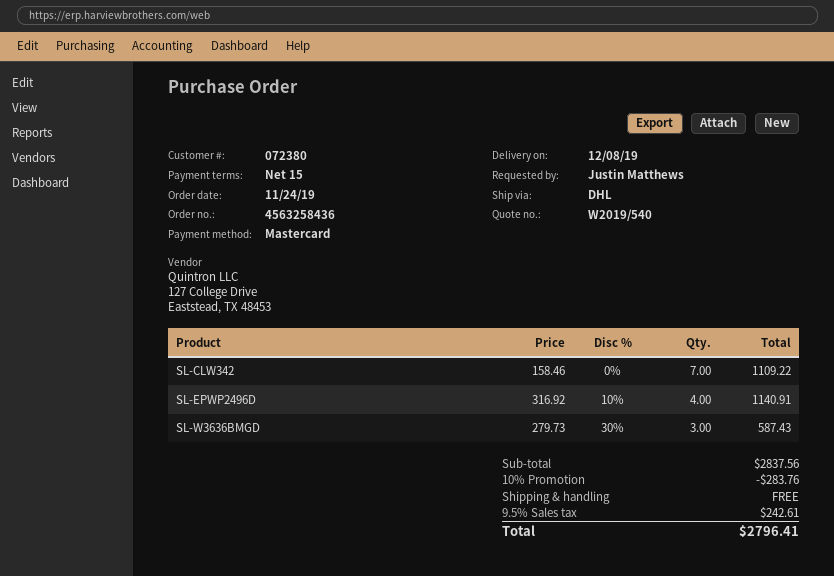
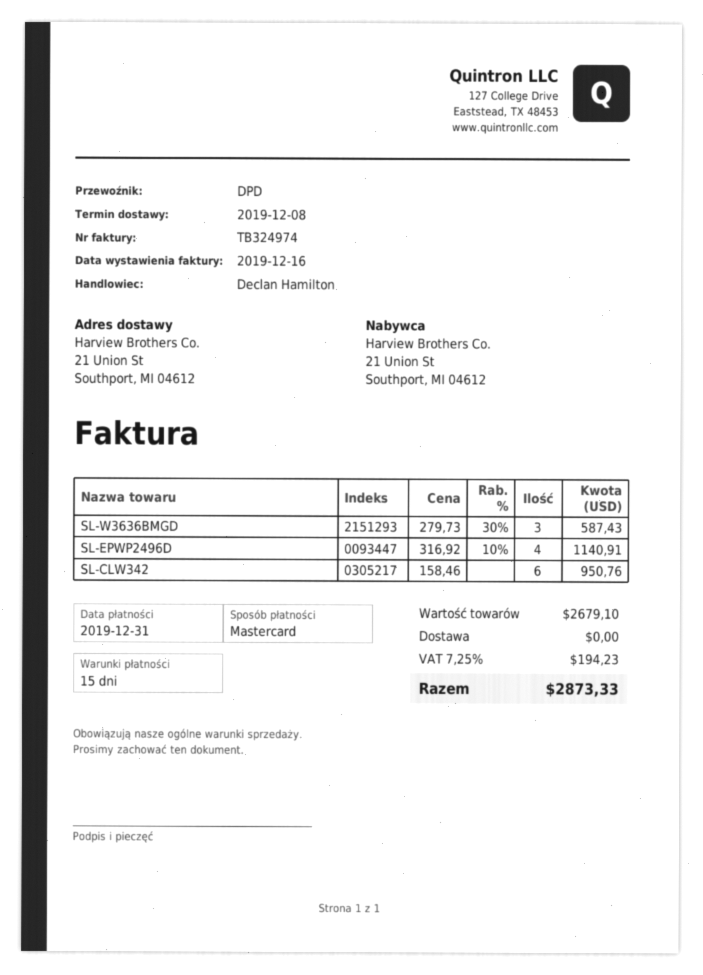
shipping method: DHL -> DPD
SL-CLW342: 7 x 158.46 = 1109.22 -> 6 x 158.46 = 950.76
subtotal: 2837.56 -> 2679.10
discount: 10% = 283.76 -> none
tax: 9.5% = 242.61 -> 7.25% = 194.23
total: 2796.41 -> 2873.33

